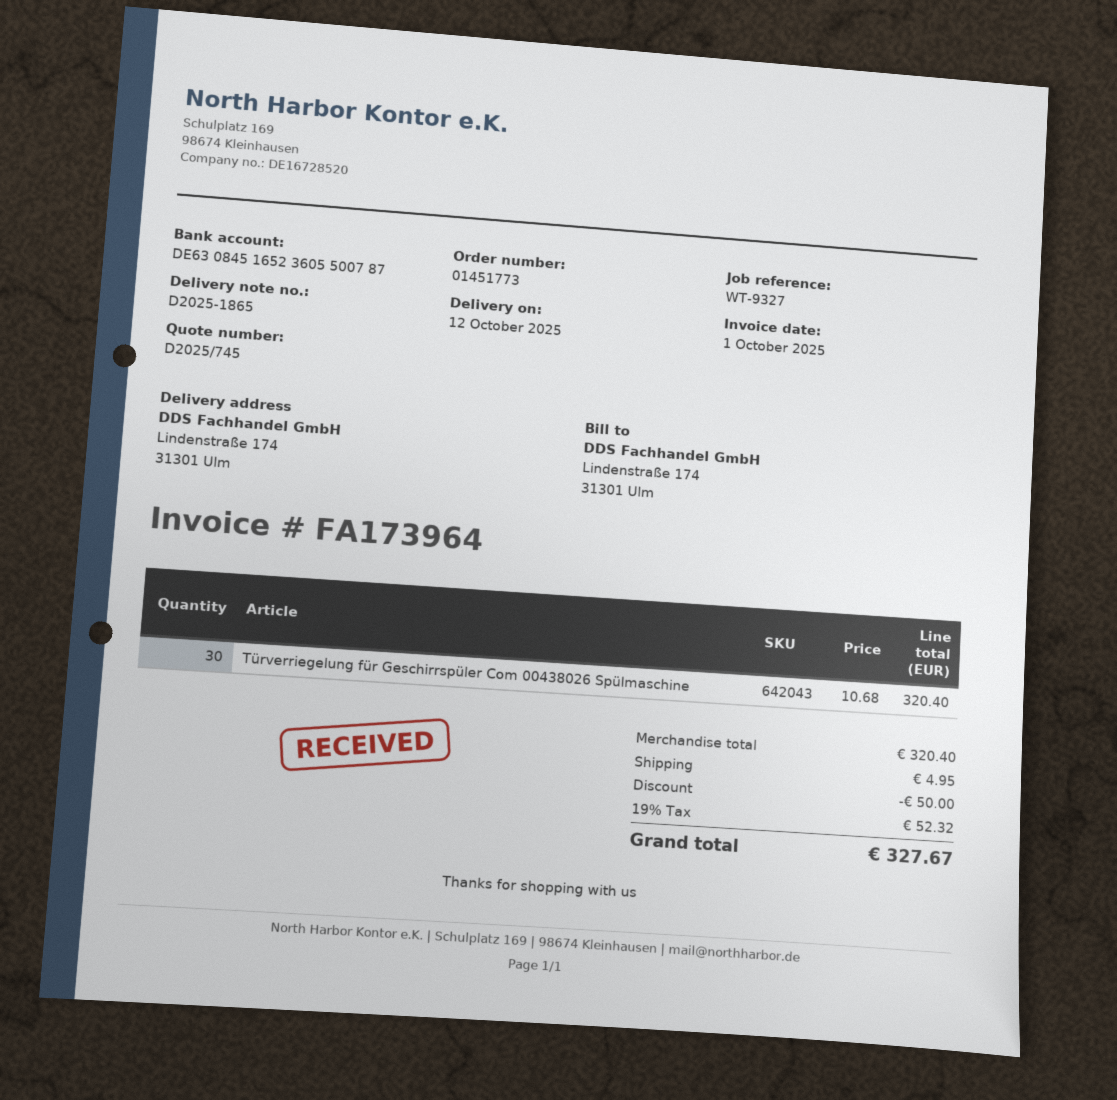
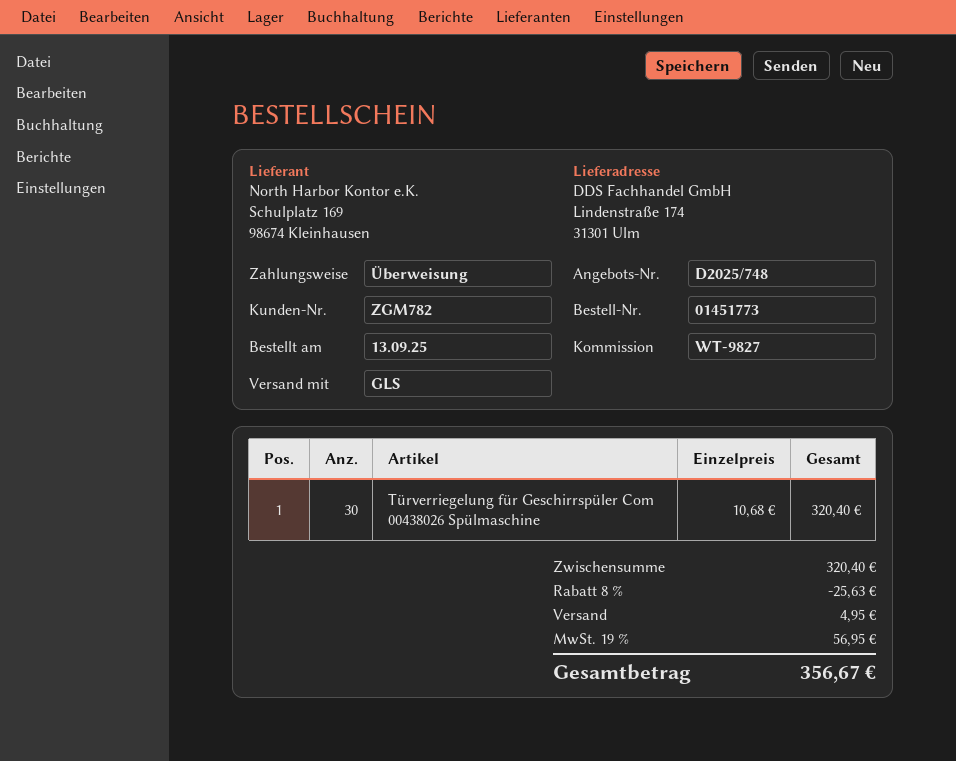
quote number: D2025/745 -> D2025/748
reference: WT-9327 -> WT-9827
discount: 50.00 -> 25.63
tax: 19% = 52.32 -> 19% = 56.95
total: 327.67 -> 356.67

